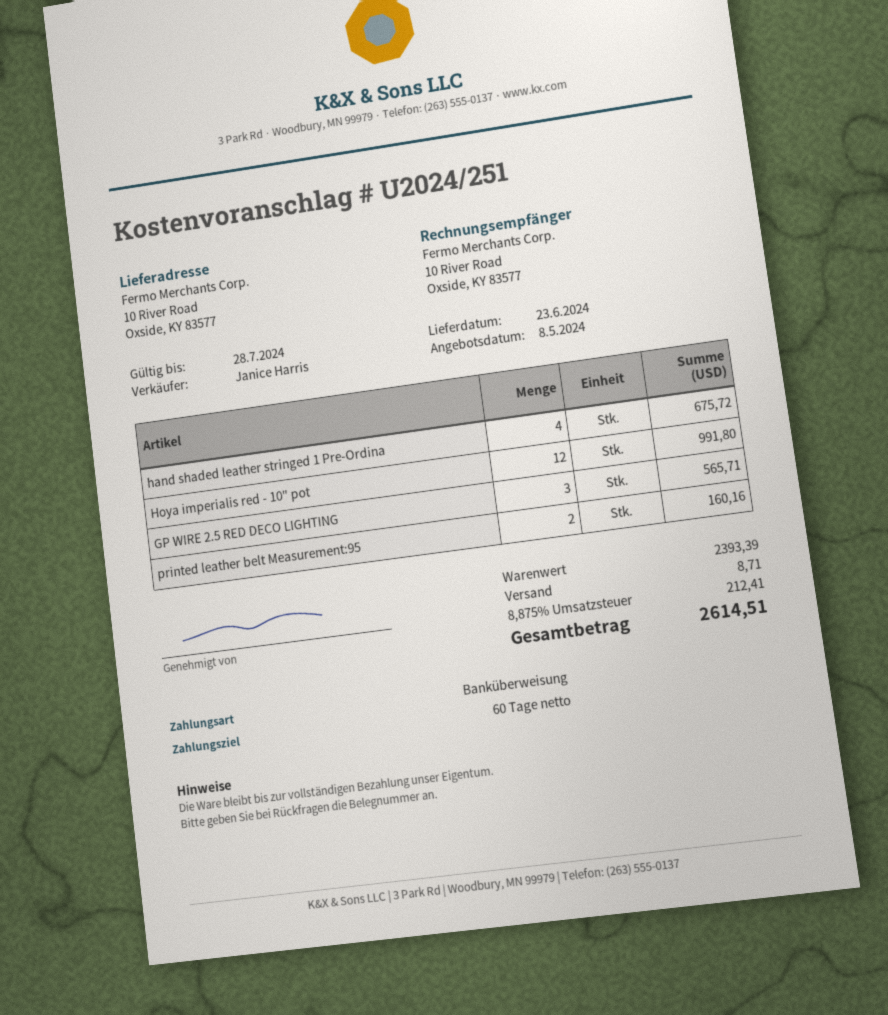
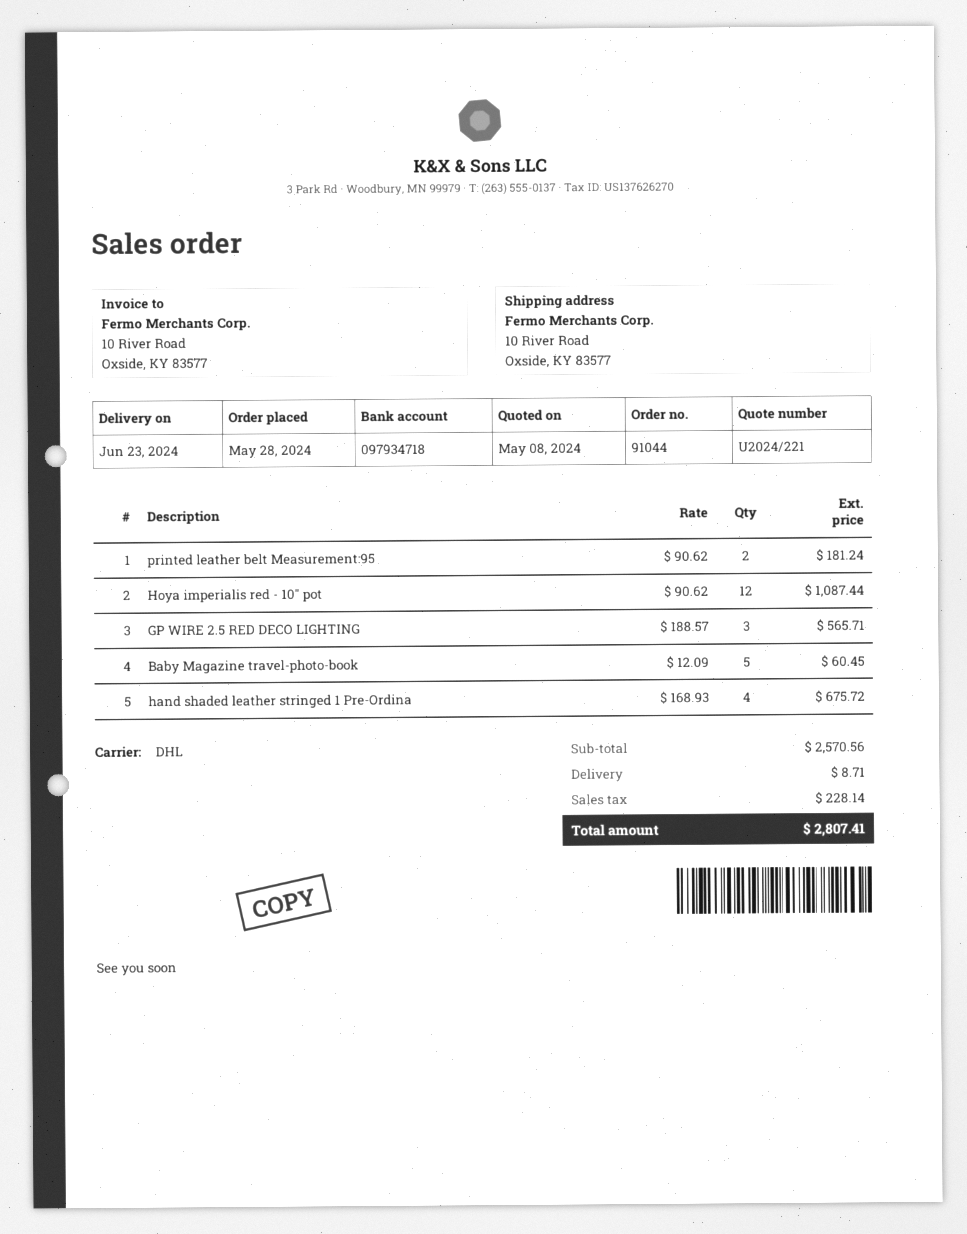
quote number: U2024/251 -> U2024/221
Hoya imperialis red - 10" pot: 12 for 991.80 -> 12 for 1087.44
printed leather belt Measurement:95: 2 for 160.16 -> 2 for 181.24
Baby Magazine travel-photo-book: none -> 5 for 60.45
subtotal: 2393.39 -> 2570.56
tax: 212.41 -> 228.14
total: 2614.51 -> 2807.41

